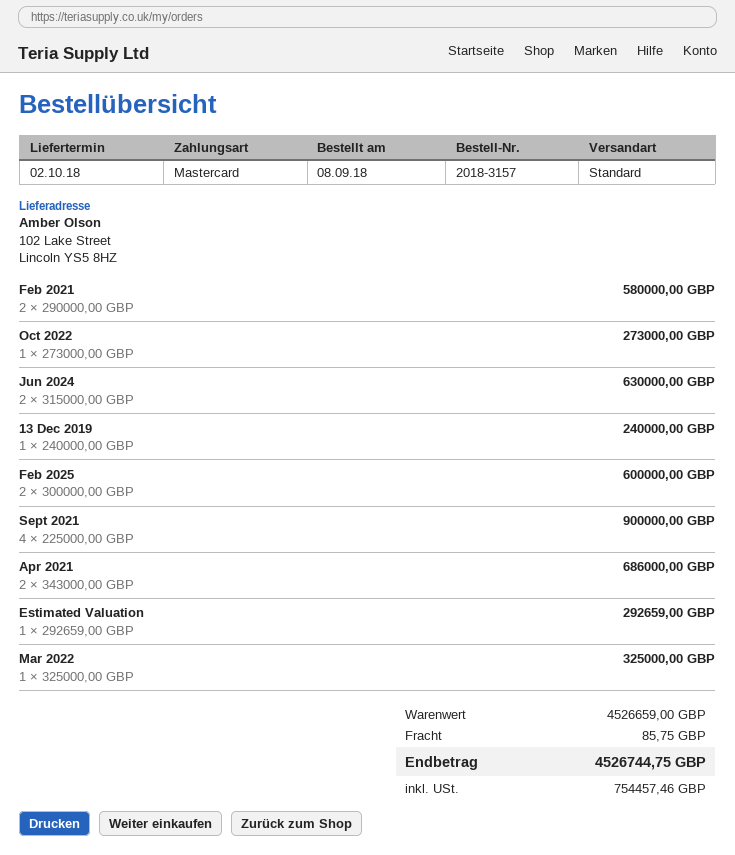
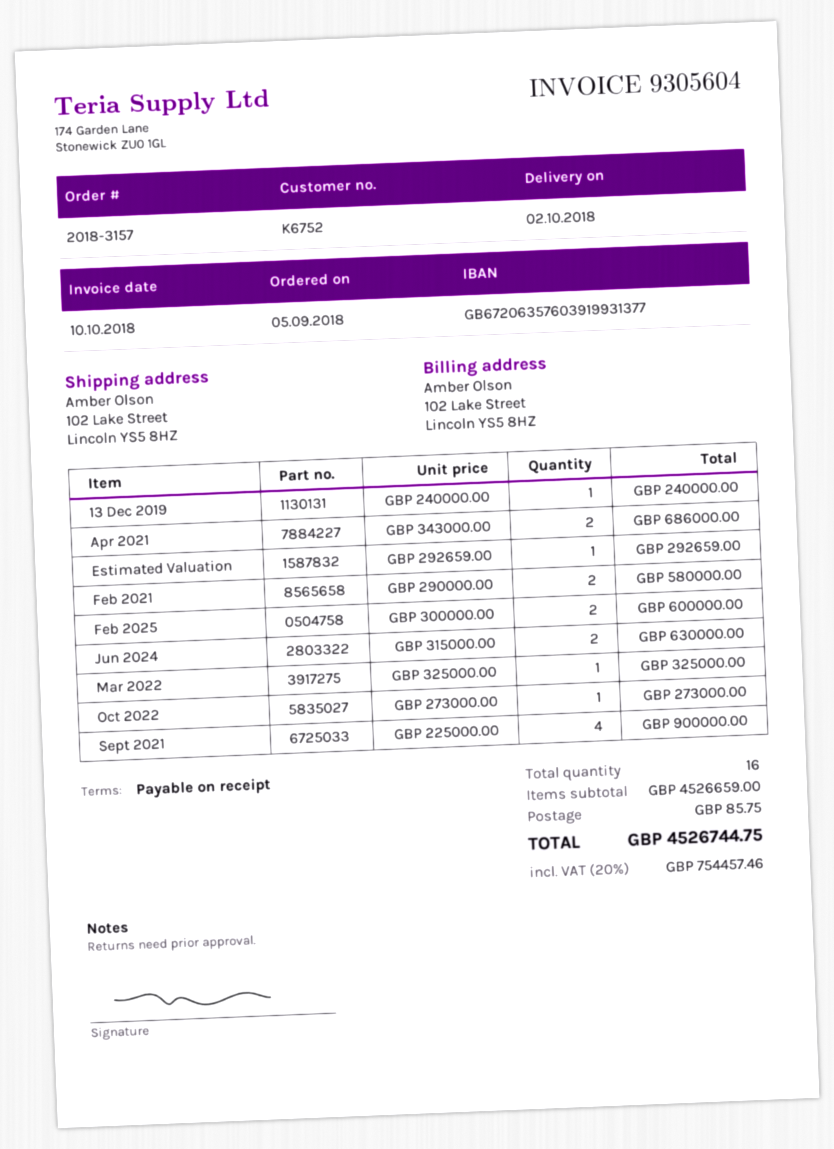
order date: 2018-09-08 -> 2018-09-05

